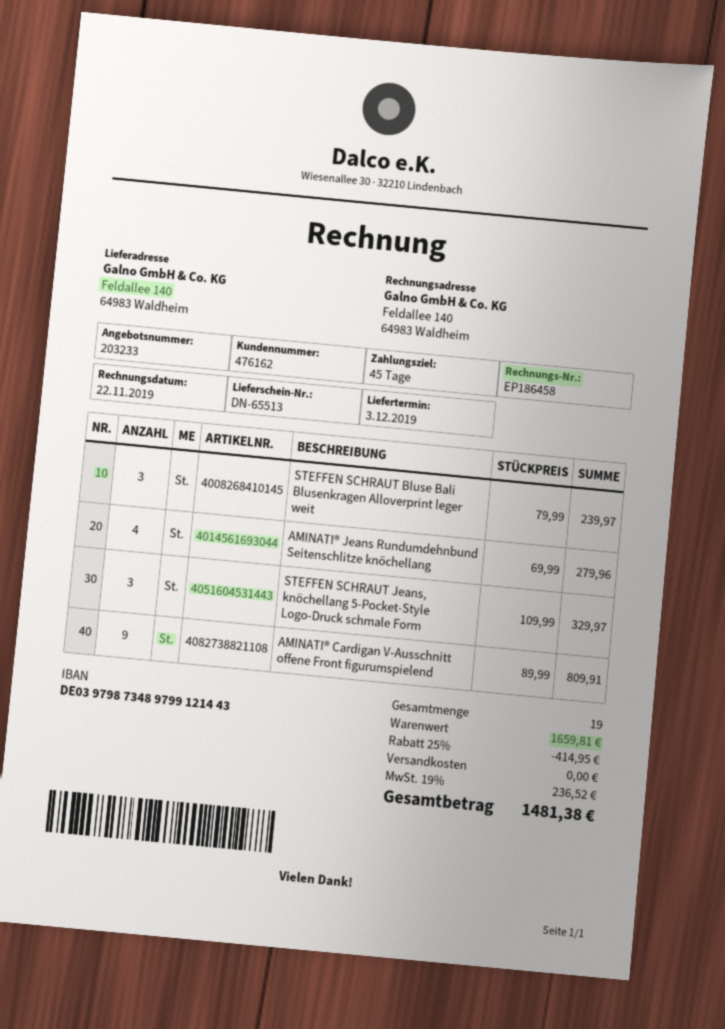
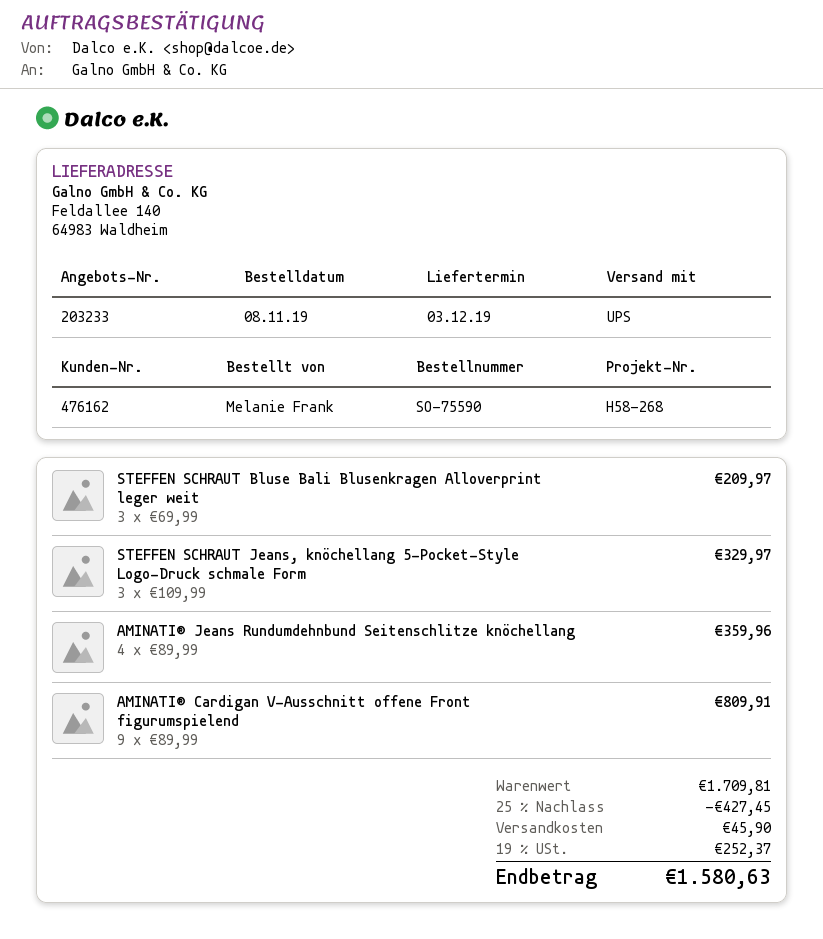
STEFFEN SCHRAUT Bluse Bali Blusenkragen Alloverprint leger weit: 3 x 79.99 = 239.97 -> 3 x 69.99 = 209.97
AMINATI® Jeans Rundumdehnbund Seitenschlitze knöchellang: 4 x 69.99 = 279.96 -> 4 x 89.99 = 359.96
subtotal: 1659.81 -> 1709.81
discount: 25% = 414.95 -> 25% = 427.45
shipping: 0.00 -> 45.90
tax: 19% = 236.52 -> 19% = 252.37
total: 1481.38 -> 1580.63

